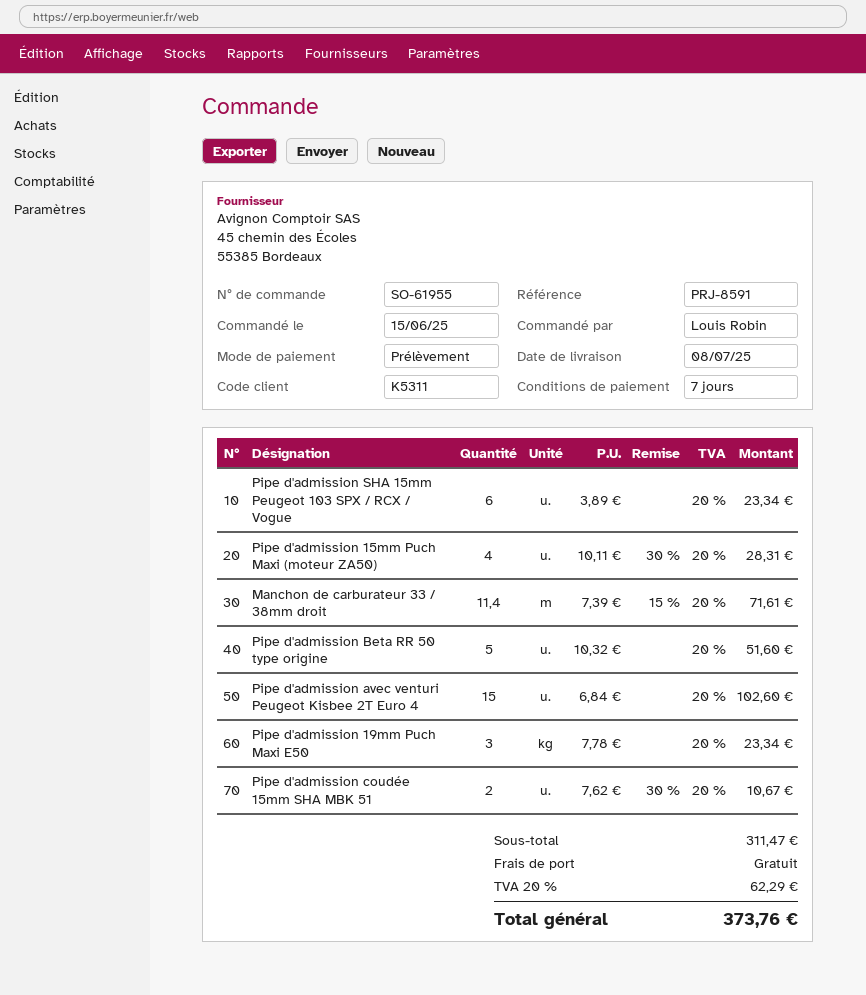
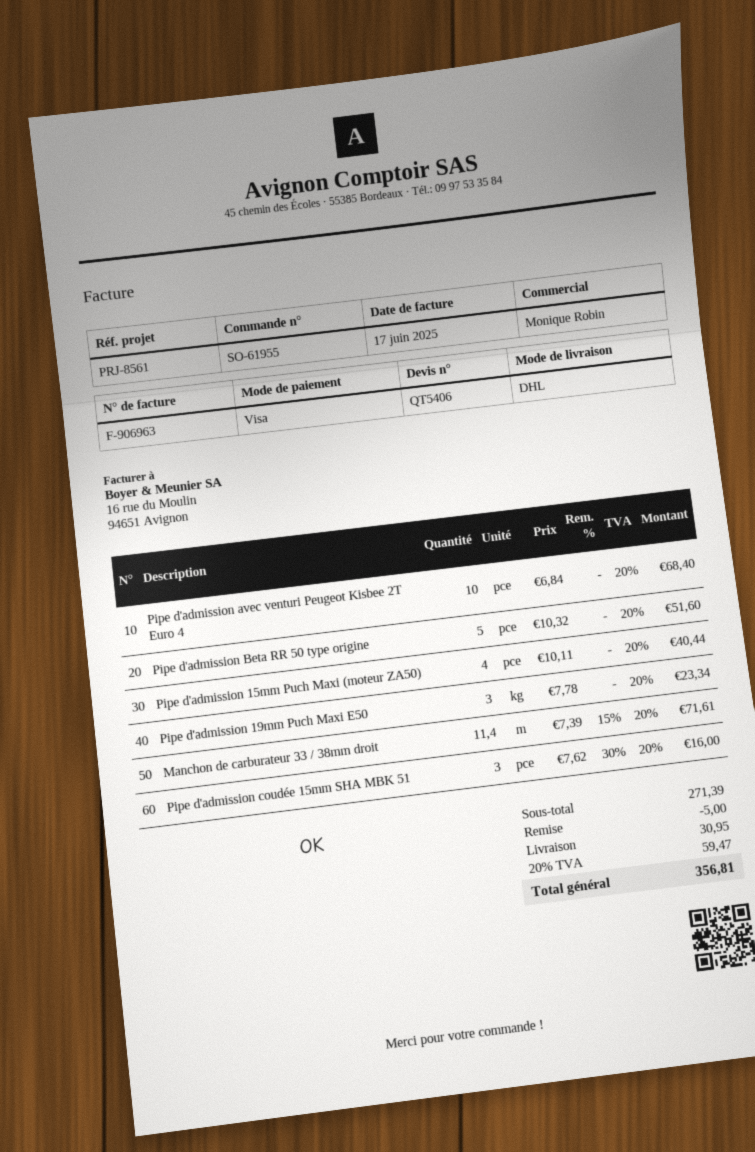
reference: PRJ-8591 -> PRJ-8561
payment method: direct debit -> Visa
Pipe d'admission SHA 15mm Peugeot 103 SPX / RCX / Vogue: 6 x 3.89 = 23.34 -> none
Pipe d'admission 15mm Puch Maxi (moteur ZA50): 4 x 10.11 - 30% = 28.31 -> 4 x 10.11 = 40.44
Pipe d'admission avec venturi Peugeot Kisbee 2T Euro 4: 15 x 6.84 = 102.60 -> 10 x 6.84 = 68.40
Pipe d'admission coudée 15mm SHA MBK 51: 2 x 7.62 - 30% = 10.67 -> 3 x 7.62 - 30% = 16.00
subtotal: 311.47 -> 271.39
discount: none -> 5.00
shipping: 0.00 -> 30.95
tax: 20% = 62.29 -> 20% = 59.47
total: 373.76 -> 356.81

